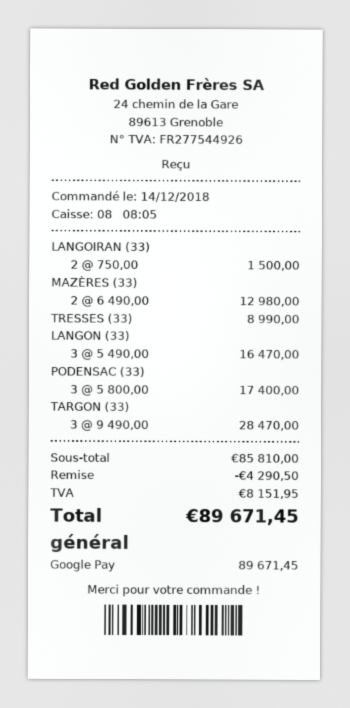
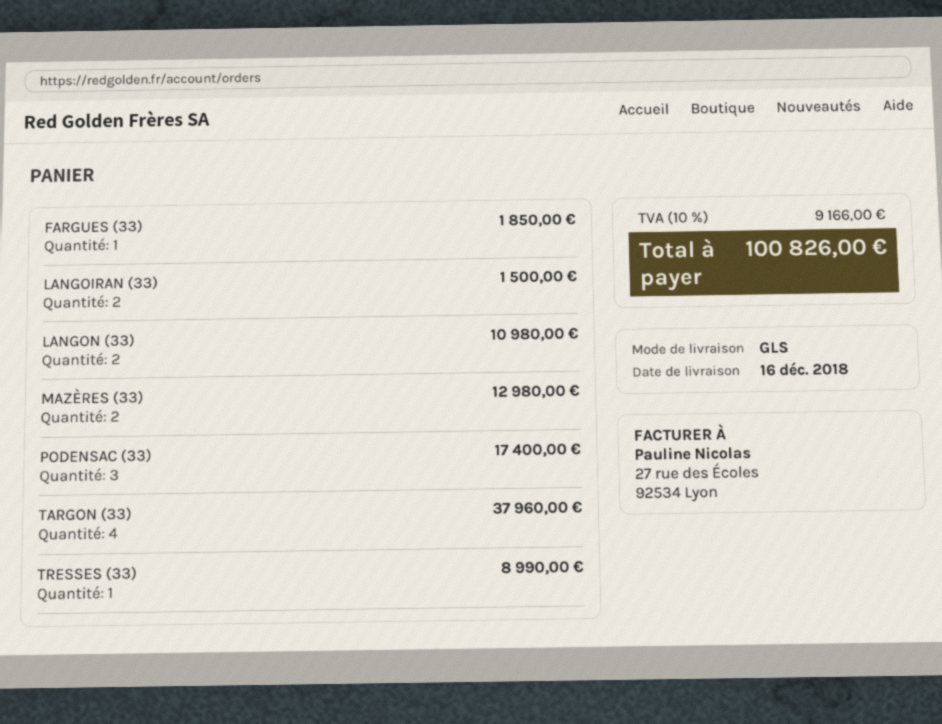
LANGON (33): 3 for 16470.00 -> 2 for 10980.00
TARGON (33): 3 for 28470.00 -> 4 for 37960.00
FARGUES (33): none -> 1 for 1850.00
discount: 4290.50 -> none
tax: 8151.95 -> 9166.00
total: 89671.45 -> 100826.00

